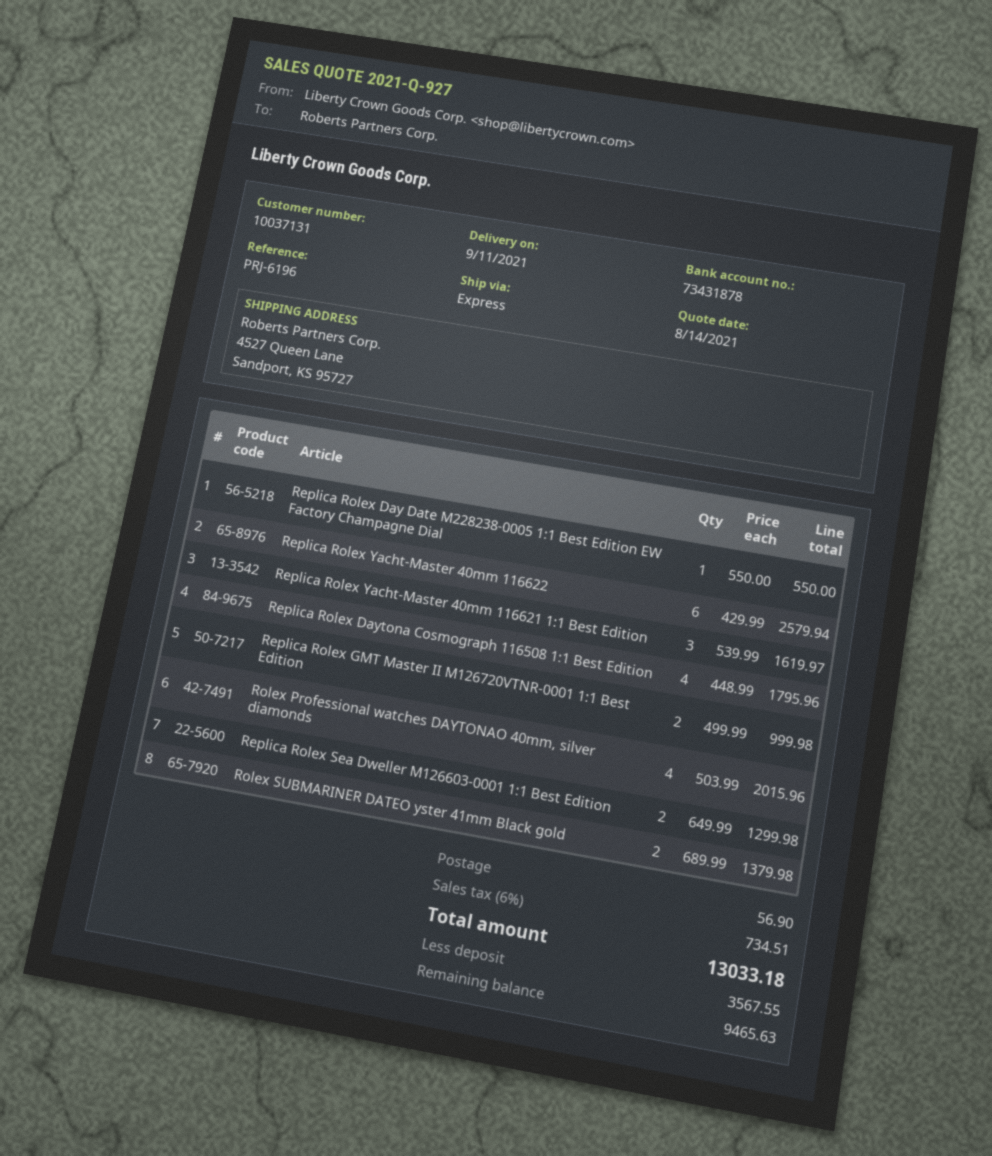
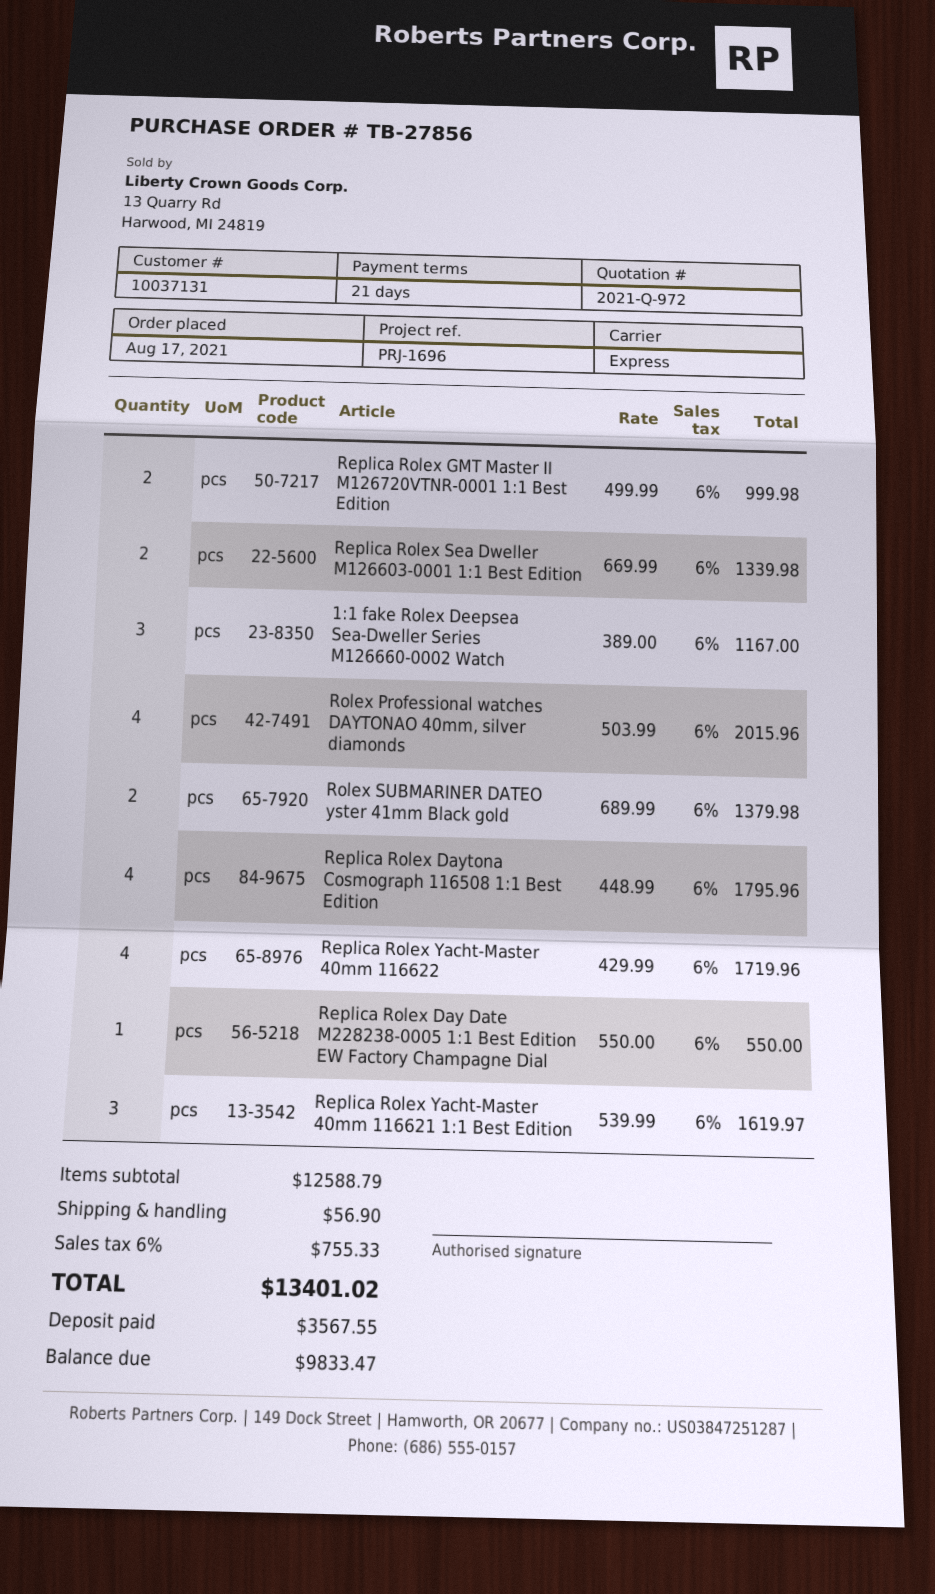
quote number: 2021-Q-927 -> 2021-Q-972
reference: PRJ-6196 -> PRJ-1696
Replica Rolex Yacht-Master 40mm 116622: 6 x 429.99 = 2579.94 -> 4 x 429.99 = 1719.96
Replica Rolex Sea Dweller M126603-0001 1:1 Best Edition: 2 x 649.99 = 1299.98 -> 2 x 669.99 = 1339.98
1:1 fake Rolex Deepsea Sea-Dweller Series M126660-0002 Watch: none -> 3 x 389.00 = 1167.00
tax: 6% = 734.51 -> 6% = 755.33
total: 13033.18 -> 13401.02
balance: 9465.63 -> 9833.47

